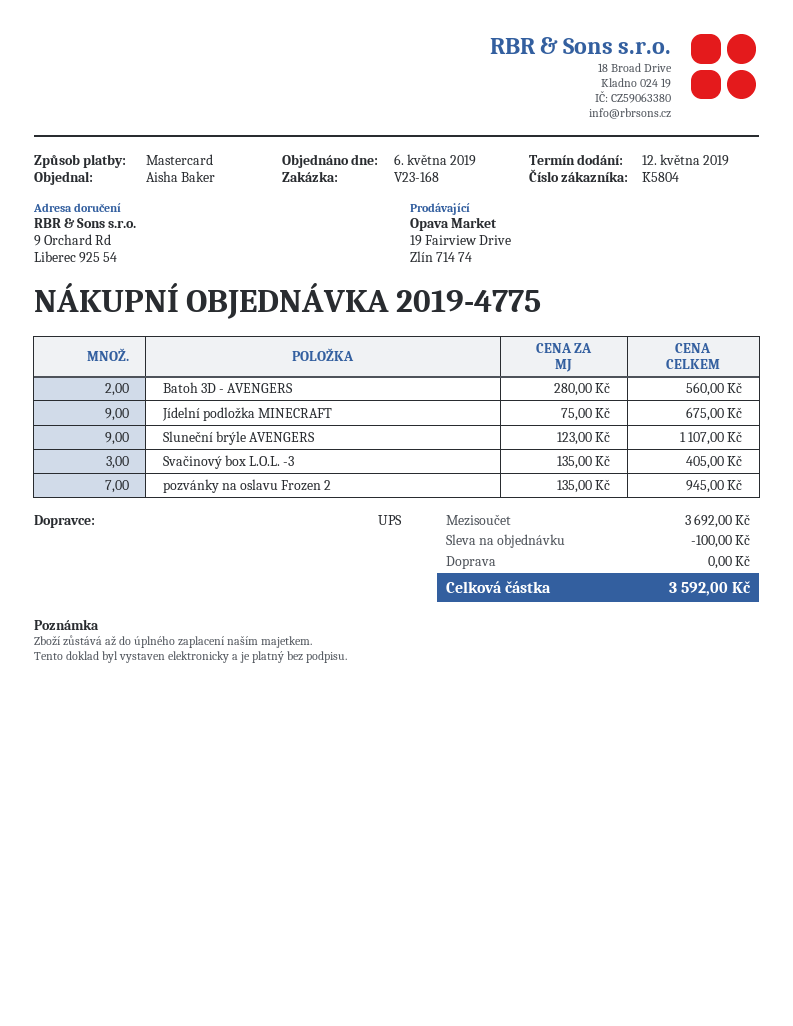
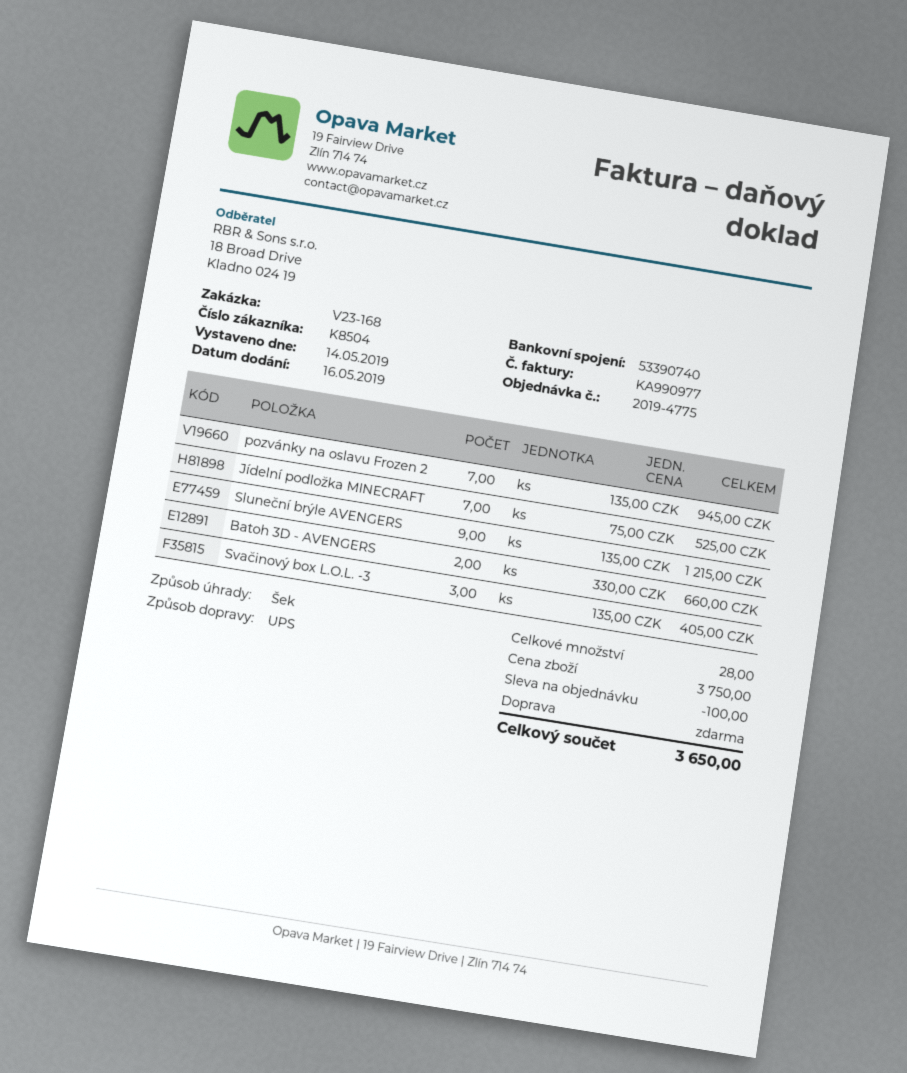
delivery date: 2019-05-12 -> 2019-05-16
customer number: K5804 -> K8504
payment method: Mastercard -> cheque
Batoh 3D - AVENGERS: 2 x 280.00 = 560.00 -> 2 x 330.00 = 660.00
Jídelní podložka MINECRAFT: 9 x 75.00 = 675.00 -> 7 x 75.00 = 525.00
Sluneční brýle AVENGERS: 9 x 123.00 = 1107.00 -> 9 x 135.00 = 1215.00
subtotal: 3692.00 -> 3750.00
total: 3592.00 -> 3650.00

